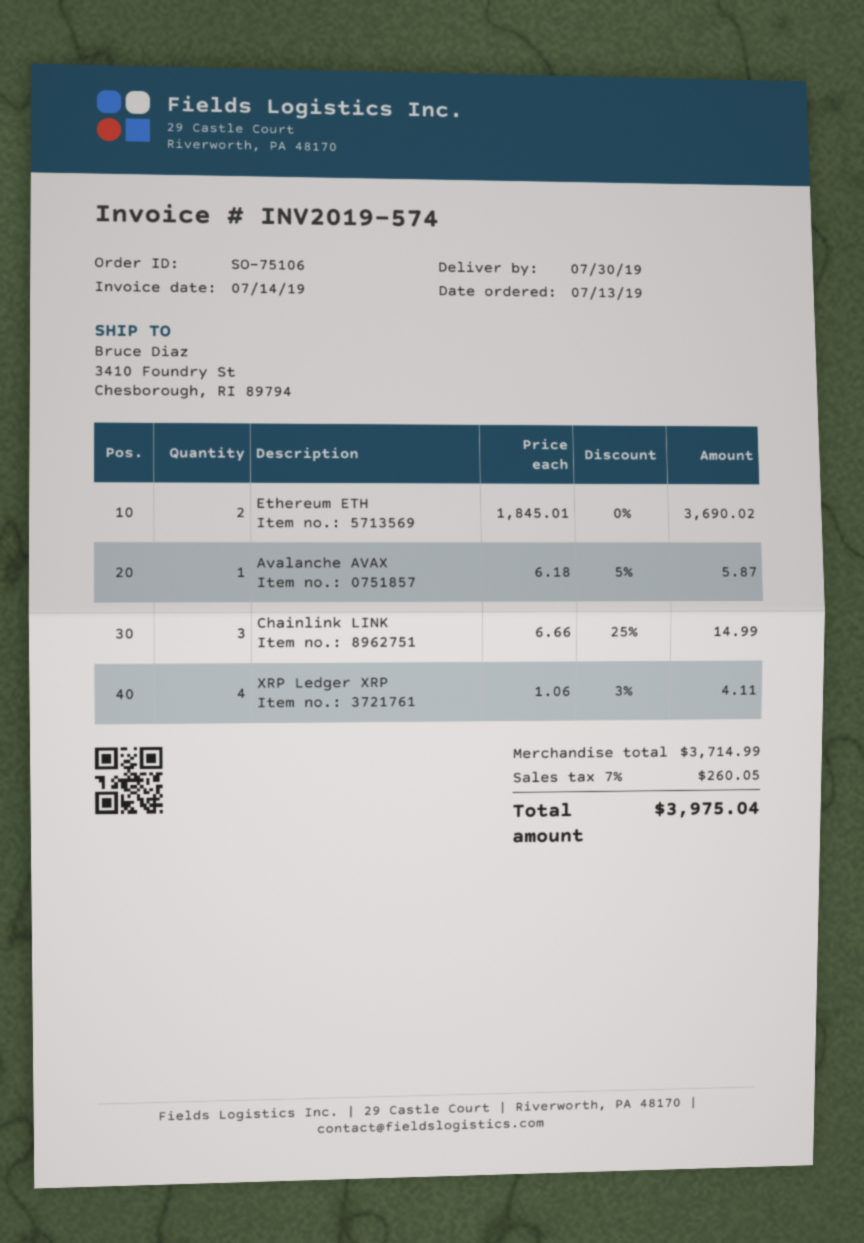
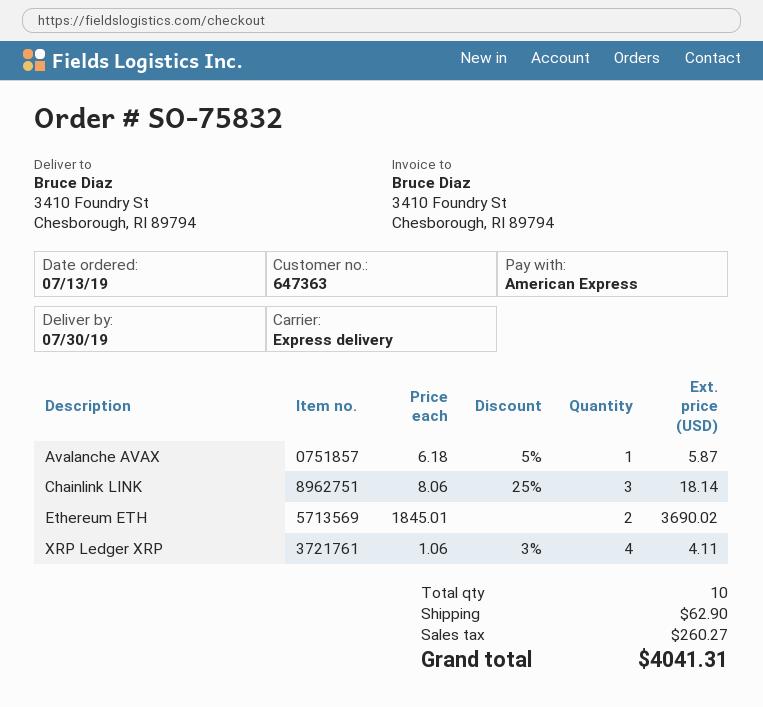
order number: SO-75106 -> SO-75832
Chainlink LINK: 3 x 6.66 - 25% = 14.99 -> 3 x 8.06 - 25% = 18.14
shipping: none -> 62.90
tax: 260.05 -> 260.27
total: 3975.04 -> 4041.31

